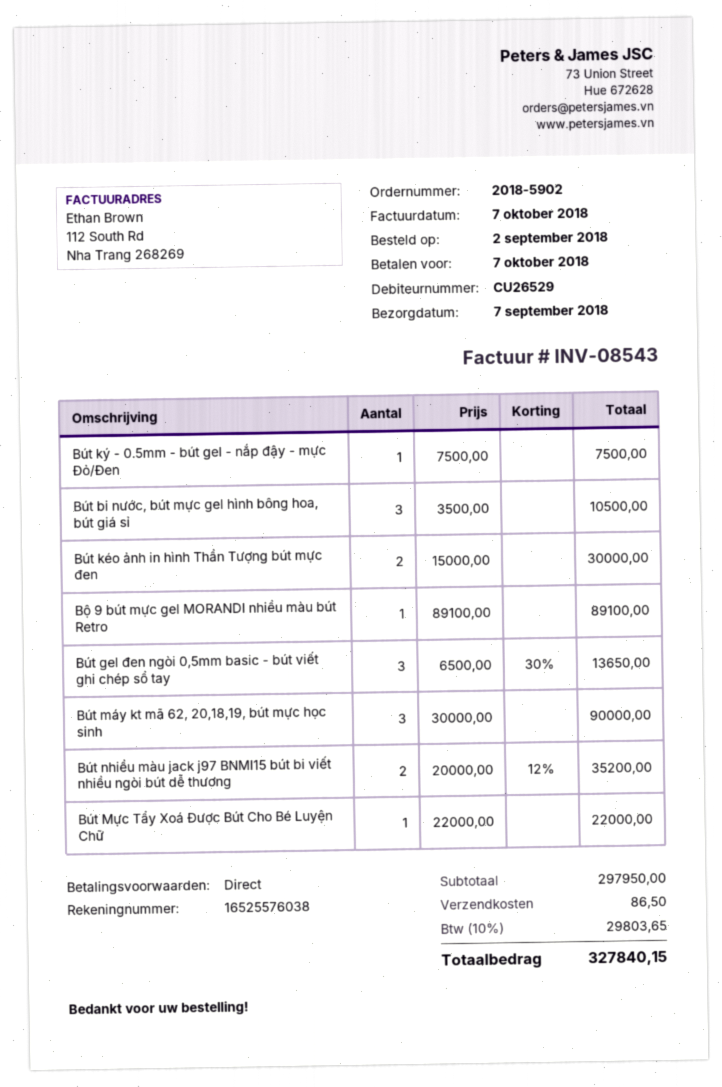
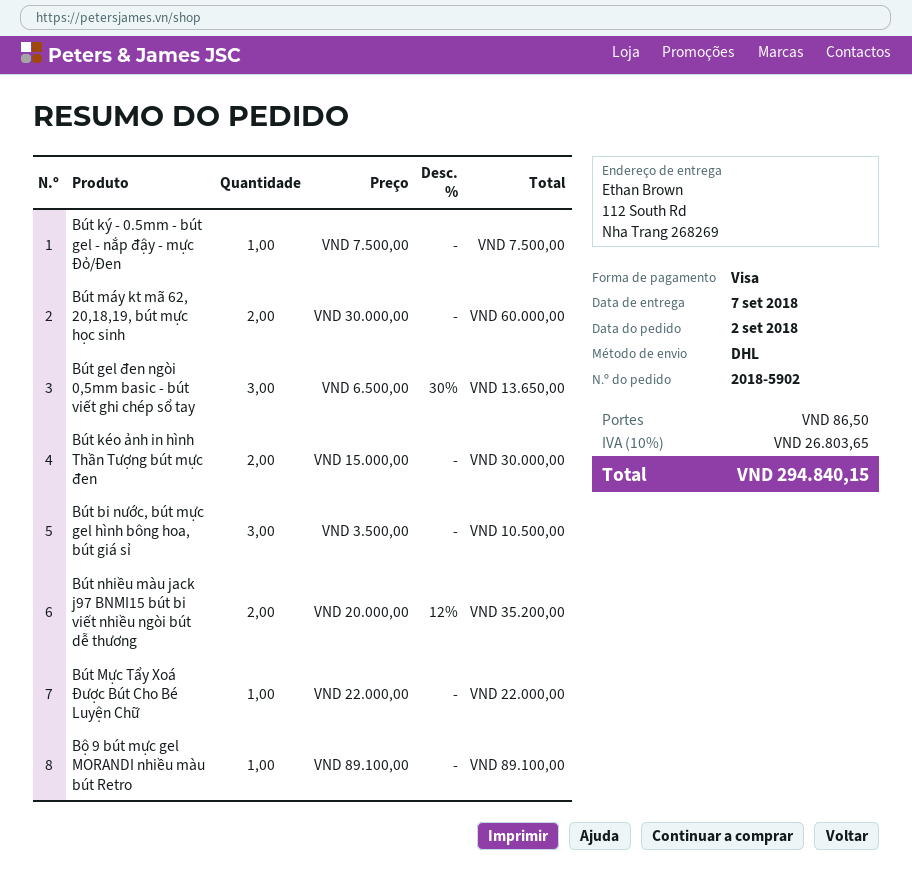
Bút máy kt mã 62, 20,18,19, bút mực học sinh: 3 x 30000.00 = 90000.00 -> 2 x 30000.00 = 60000.00
tax: 10% = 29803.65 -> 10% = 26803.65
total: 327840.15 -> 294840.15

